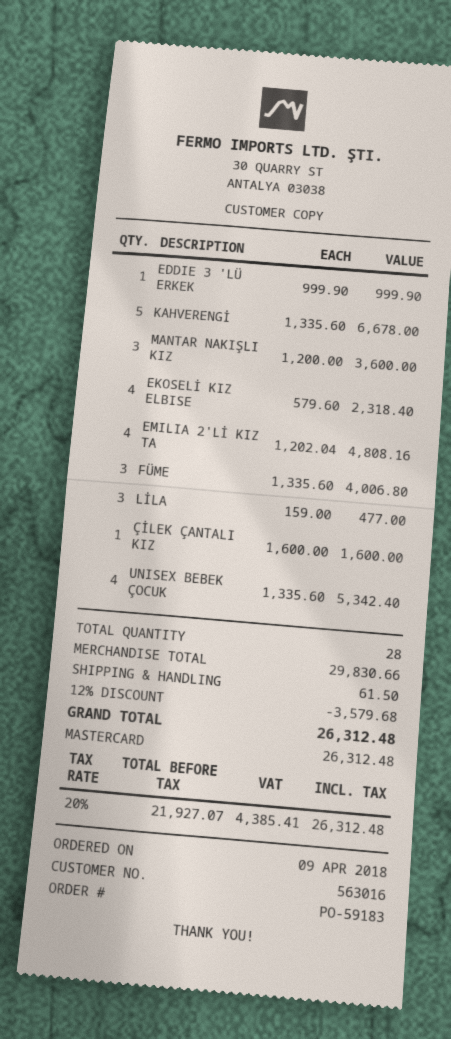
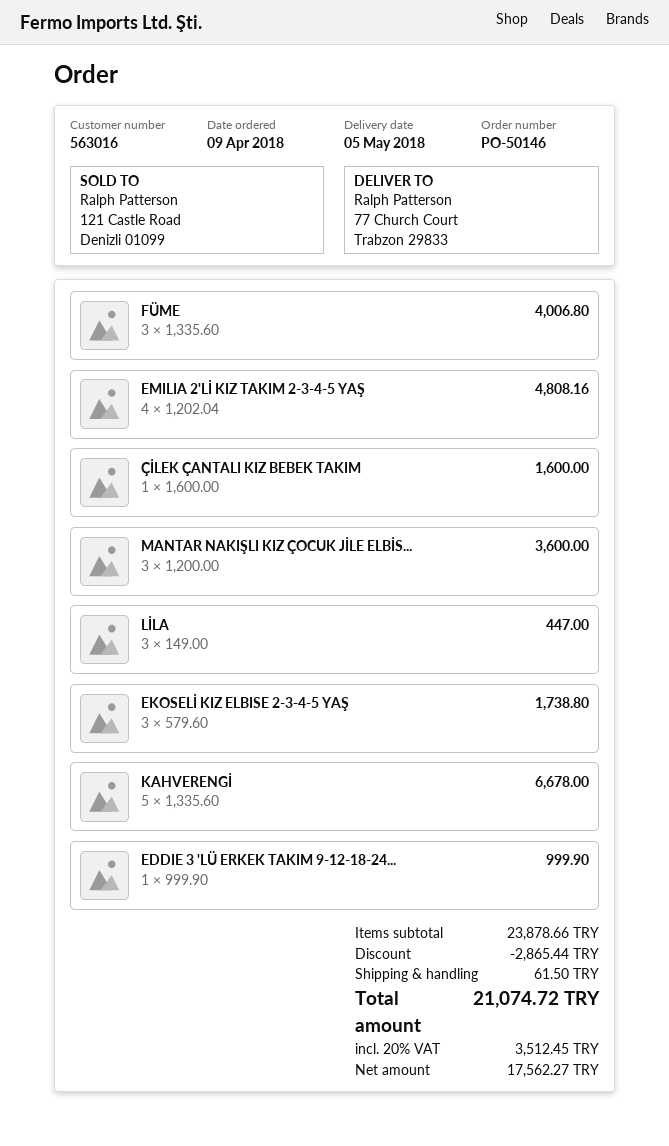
order number: PO-59183 -> PO-50146
EKOSELİ KIZ ELBISE: 4 x 579.60 = 2318.40 -> 3 x 579.60 = 1738.80
LİLA: 3 x 159.00 = 477.00 -> 3 x 149.00 = 447.00
UNISEX BEBEK ÇOCUK: 4 x 1335.60 = 5342.40 -> none
subtotal: 29830.66 -> 23878.66
discount: 3579.68 -> 2865.44
net: 21927.07 -> 17562.27
tax: 20% = 4385.41 -> 20% = 3512.45
total: 26312.48 -> 21074.72

